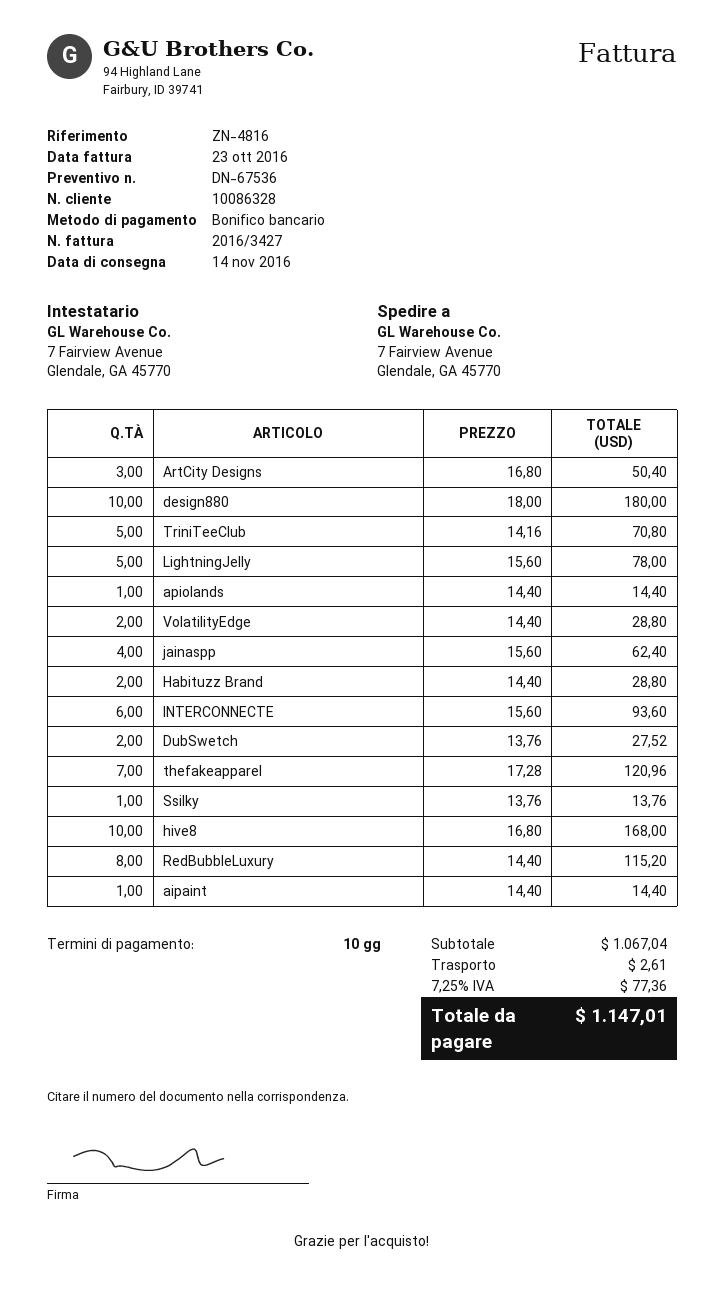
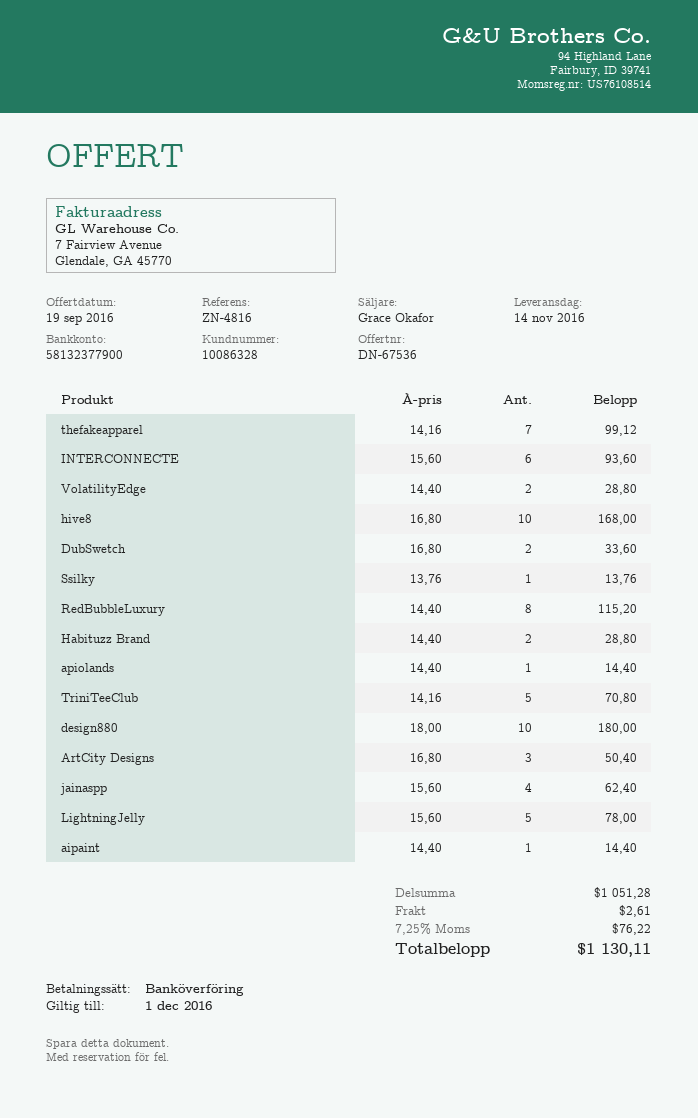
DubSwetch: 2 x 13.76 = 27.52 -> 2 x 16.80 = 33.60
thefakeapparel: 7 x 17.28 = 120.96 -> 7 x 14.16 = 99.12
subtotal: 1067.04 -> 1051.28
tax: 7.25% = 77.36 -> 7.25% = 76.22
total: 1147.01 -> 1130.11

